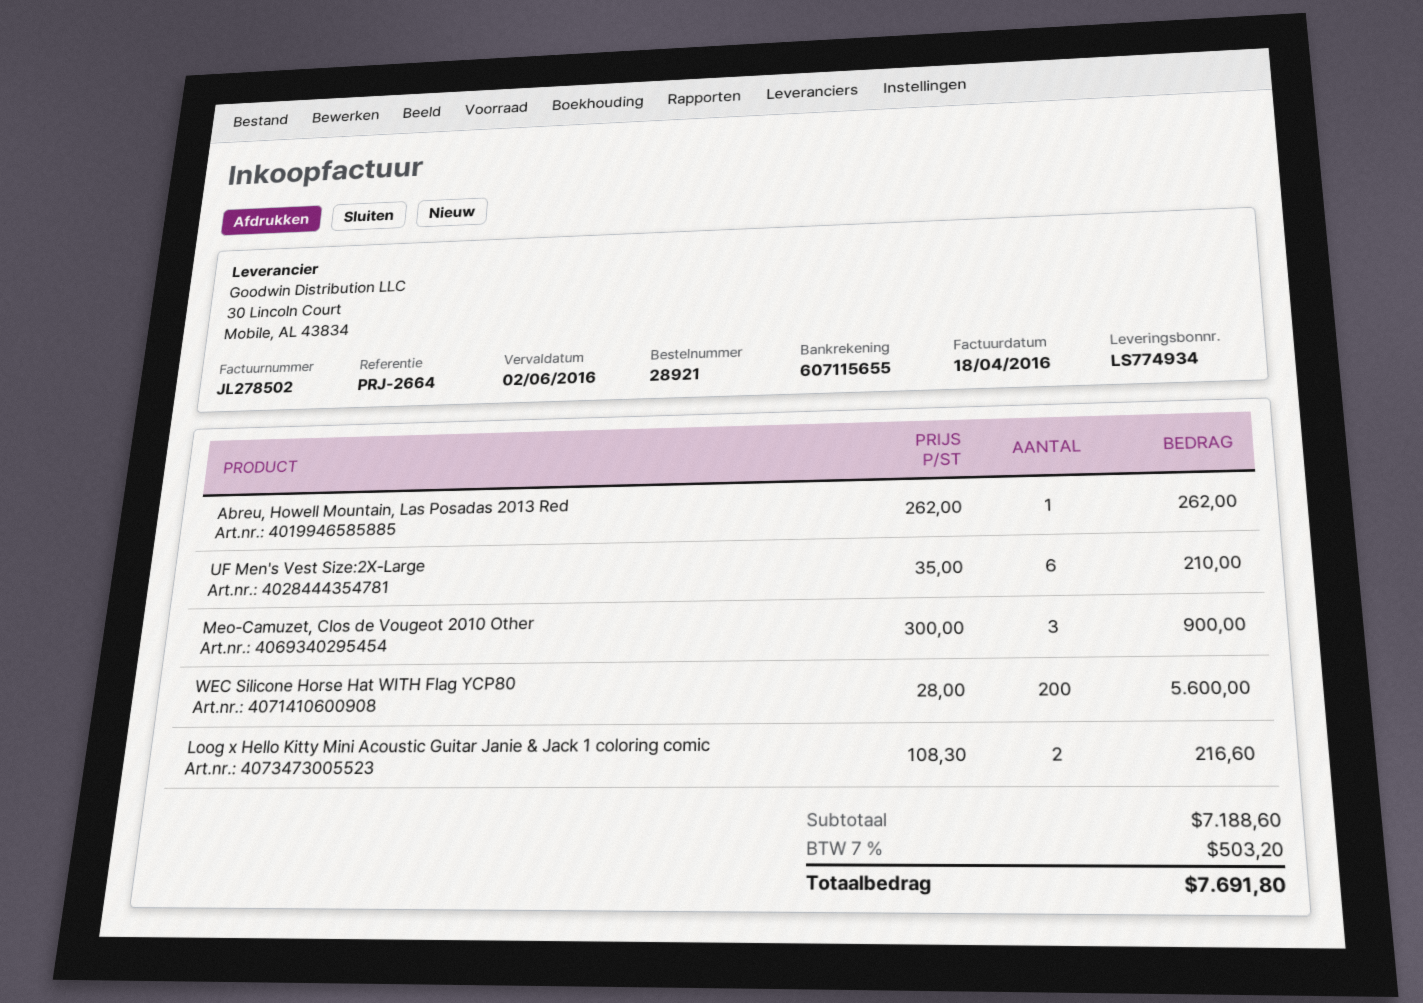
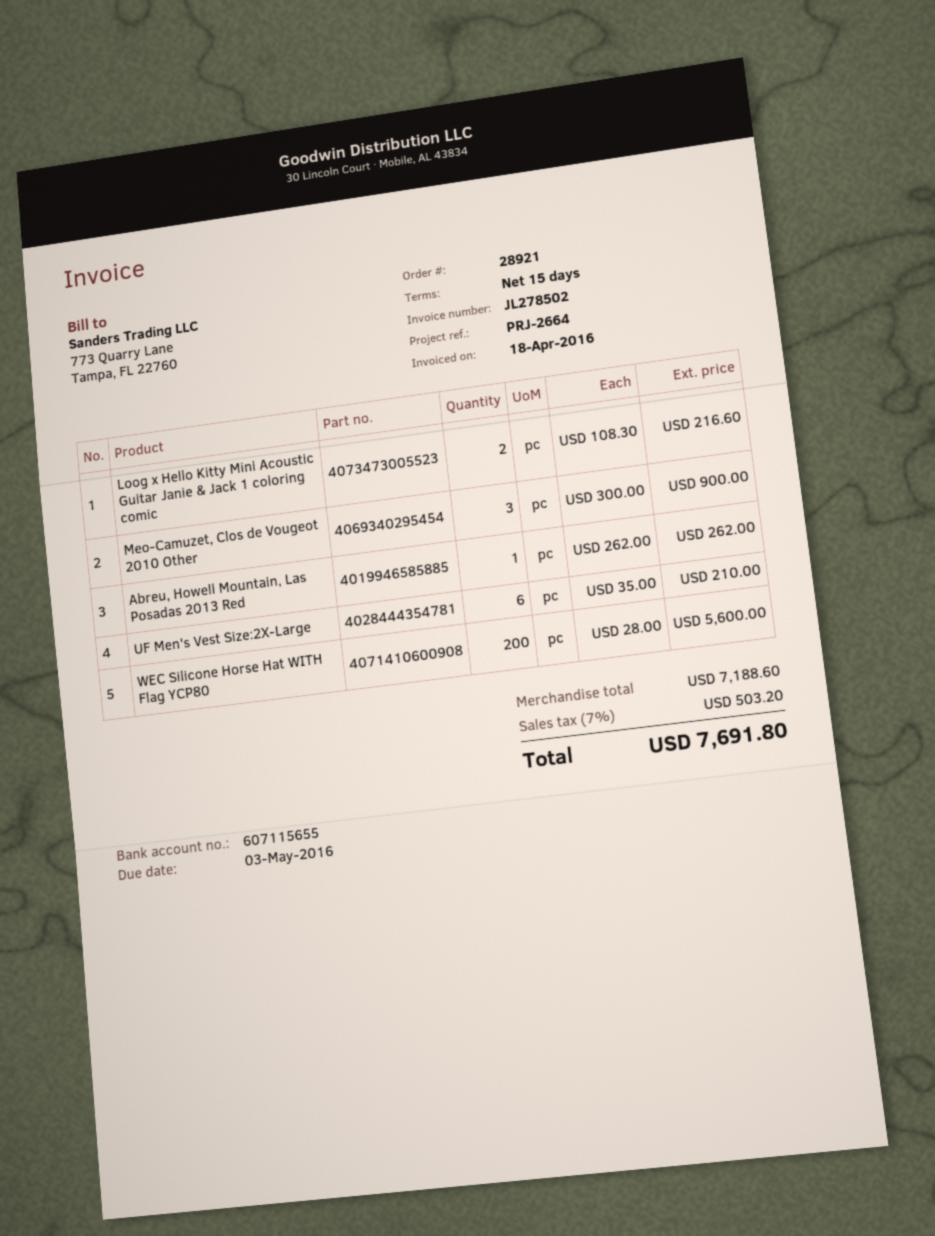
due date: 2016-06-02 -> 2016-05-03

